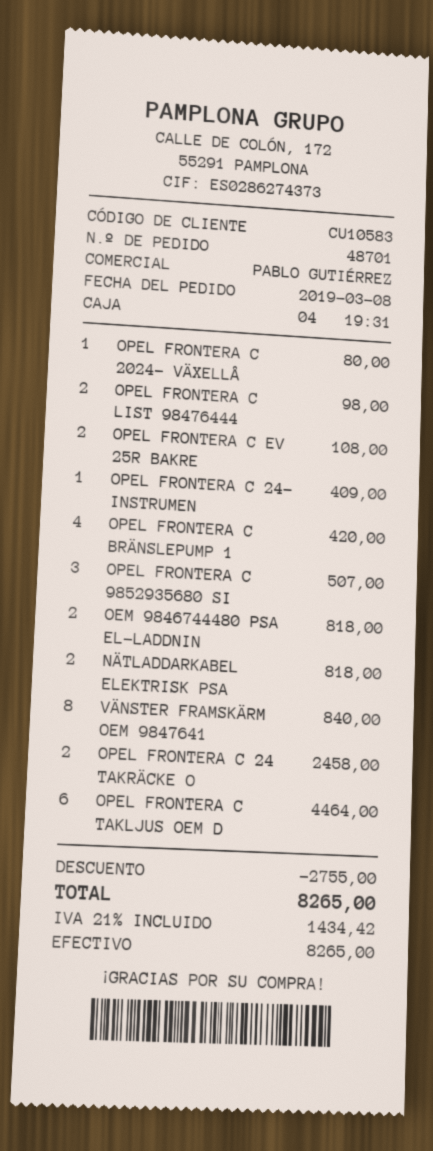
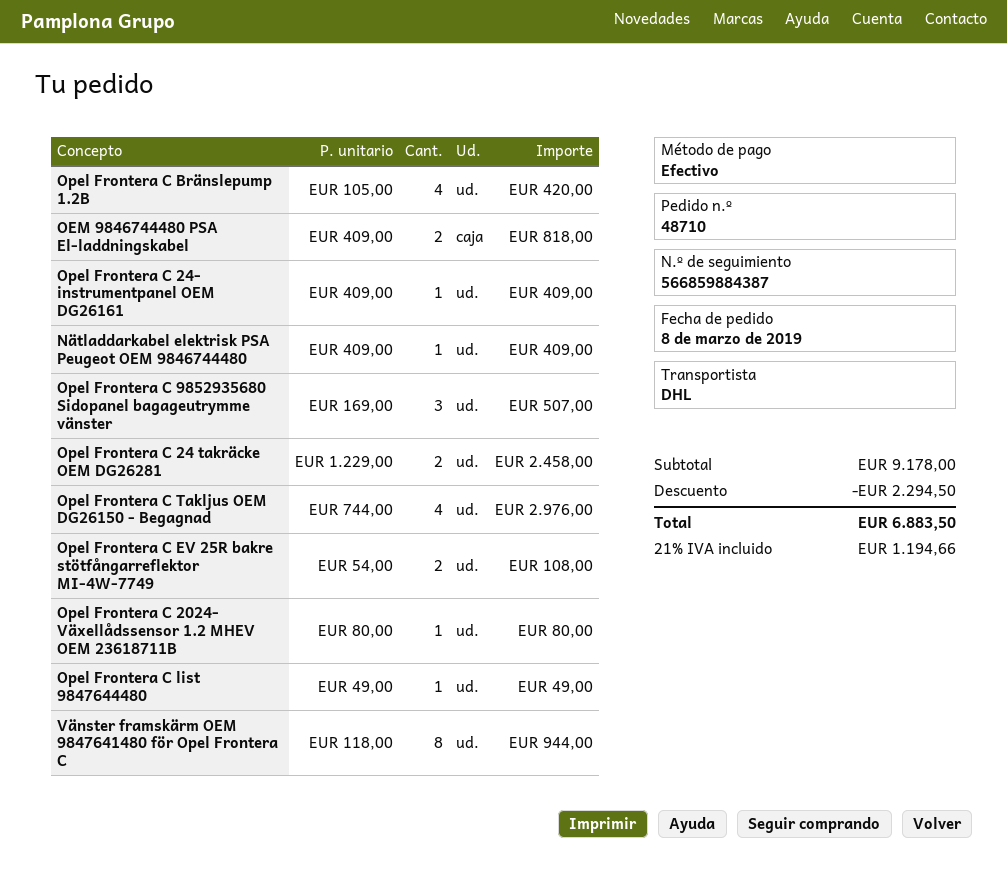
order number: 48701 -> 48710
OPEL FRONTERA C LIST 98476444: 2 for 98.00 -> 1 for 49.00
NÄTLADDARKABEL ELEKTRISK PSA: 2 for 818.00 -> 1 for 409.00
VÄNSTER FRAMSKÄRM OEM 9847641: 8 for 840.00 -> 8 for 944.00
OPEL FRONTERA C TAKLJUS OEM D: 6 for 4464.00 -> 4 for 2976.00
discount: 2755.00 -> 2294.50
tax: 21% = 1434.42 -> 21% = 1194.66
total: 8265.00 -> 6883.50

